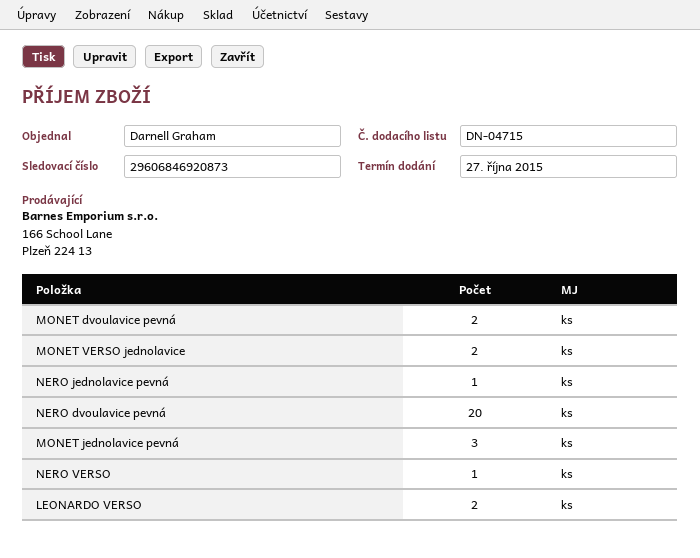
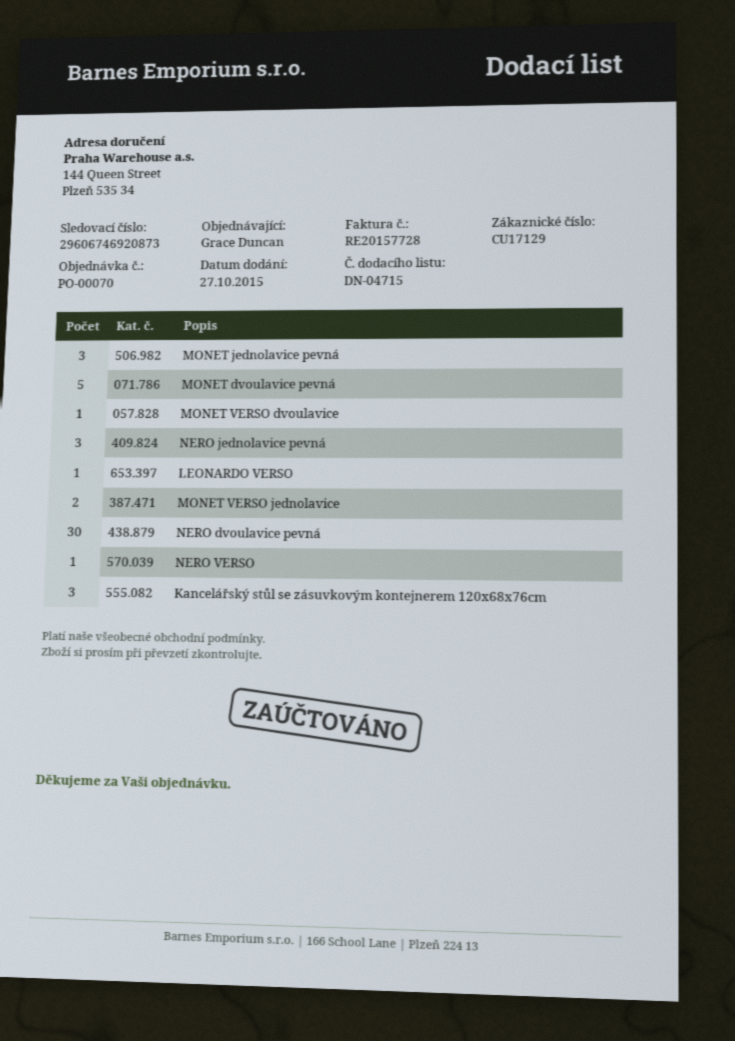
ordered by: Darnell Graham -> Grace Duncan
tracking number: 29606846920873 -> 29606746920873
MONET dvoulavice pevná: 2 -> 5
NERO jednolavice pevná: 1 -> 3
NERO dvoulavice pevná: 20 -> 30
LEONARDO VERSO: 2 -> 1
MONET VERSO dvoulavice: none -> 1
Kancelářský stůl se zásuvkovým kontejnerem 120x68x76cm: none -> 3

